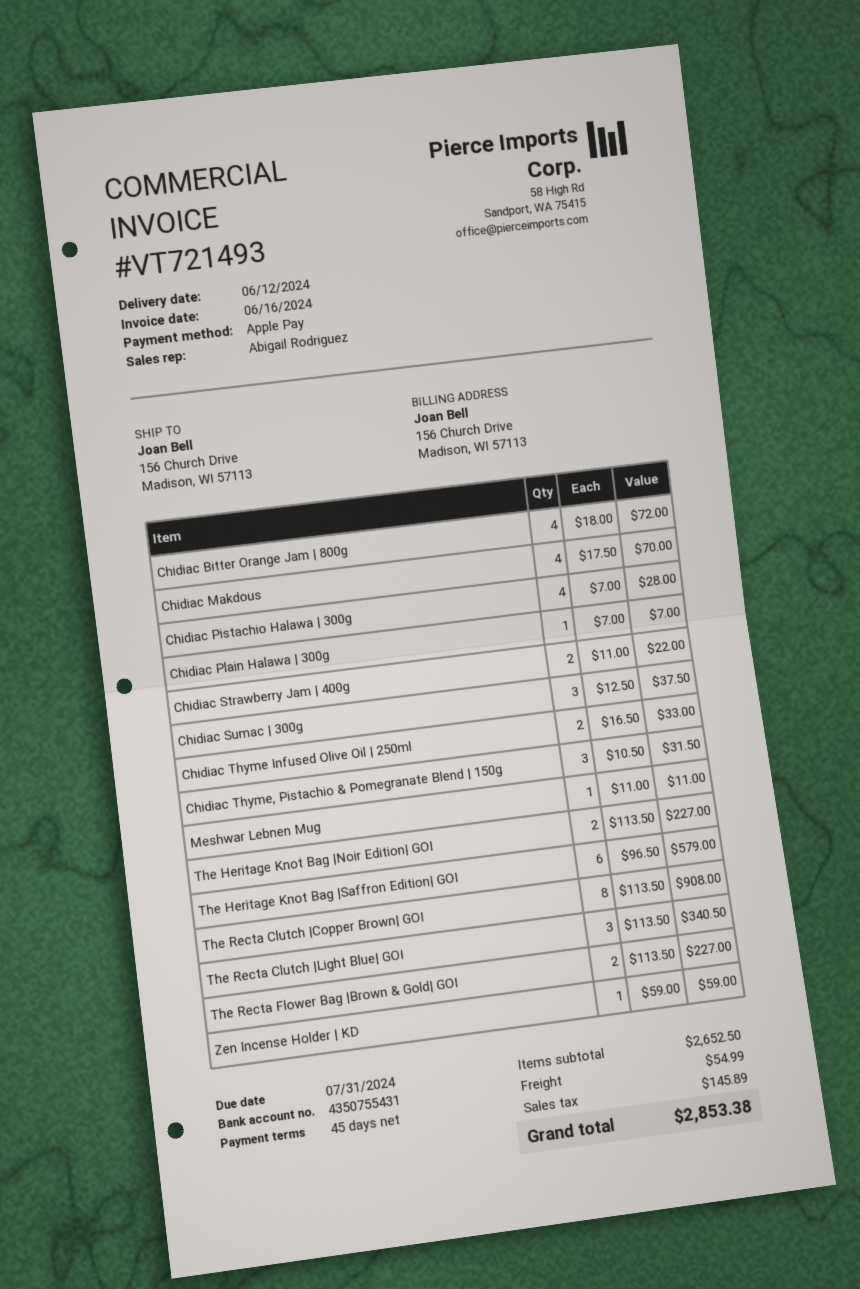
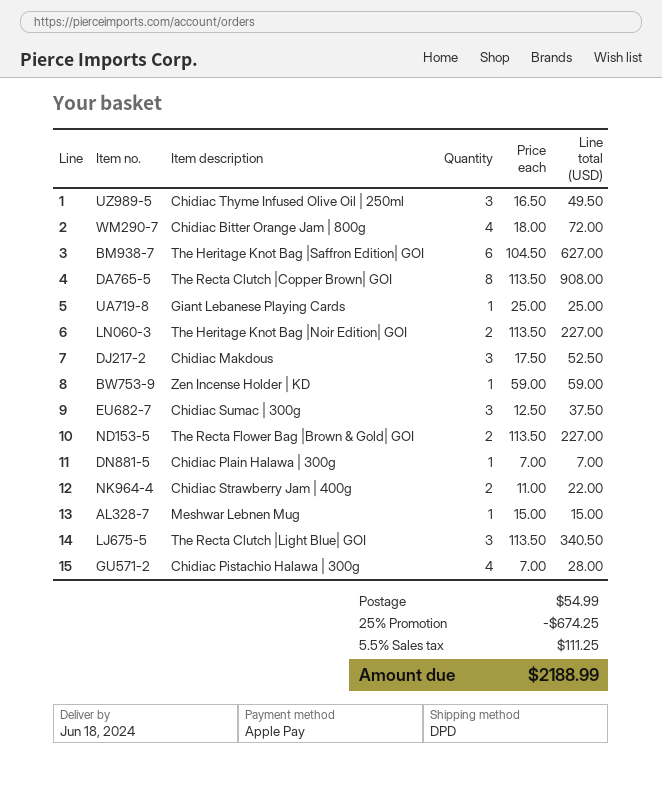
delivery date: 2024-06-12 -> 2024-06-18
Chidiac Makdous: 4 x 17.50 = 70.00 -> 3 x 17.50 = 52.50
Chidiac Thyme Infused Olive Oil | 250ml: 2 x 16.50 = 33.00 -> 3 x 16.50 = 49.50
Chidiac Thyme, Pistachio & Pomegranate Blend | 150g: 3 x 10.50 = 31.50 -> none
Meshwar Lebnen Mug: 1 x 11.00 = 11.00 -> 1 x 15.00 = 15.00
The Heritage Knot Bag |Saffron Edition| GOI: 6 x 96.50 = 579.00 -> 6 x 104.50 = 627.00
Giant Lebanese Playing Cards: none -> 1 x 25.00 = 25.00
discount: none -> 25% = 674.25
tax: 145.89 -> 111.25
total: 2853.38 -> 2188.99

